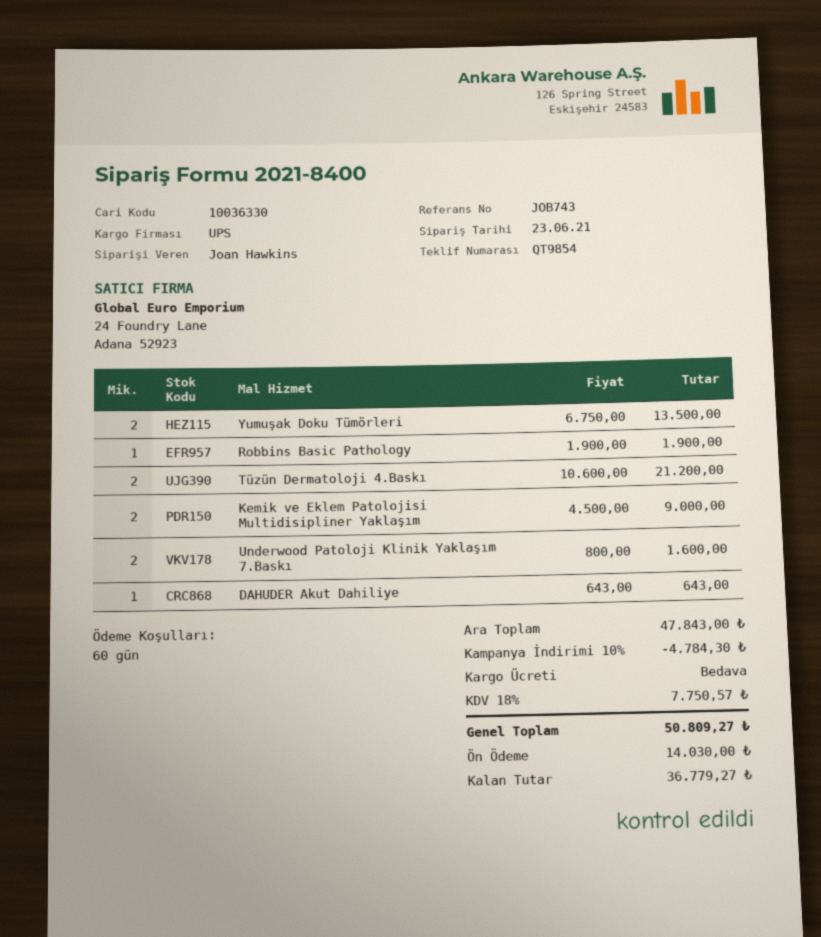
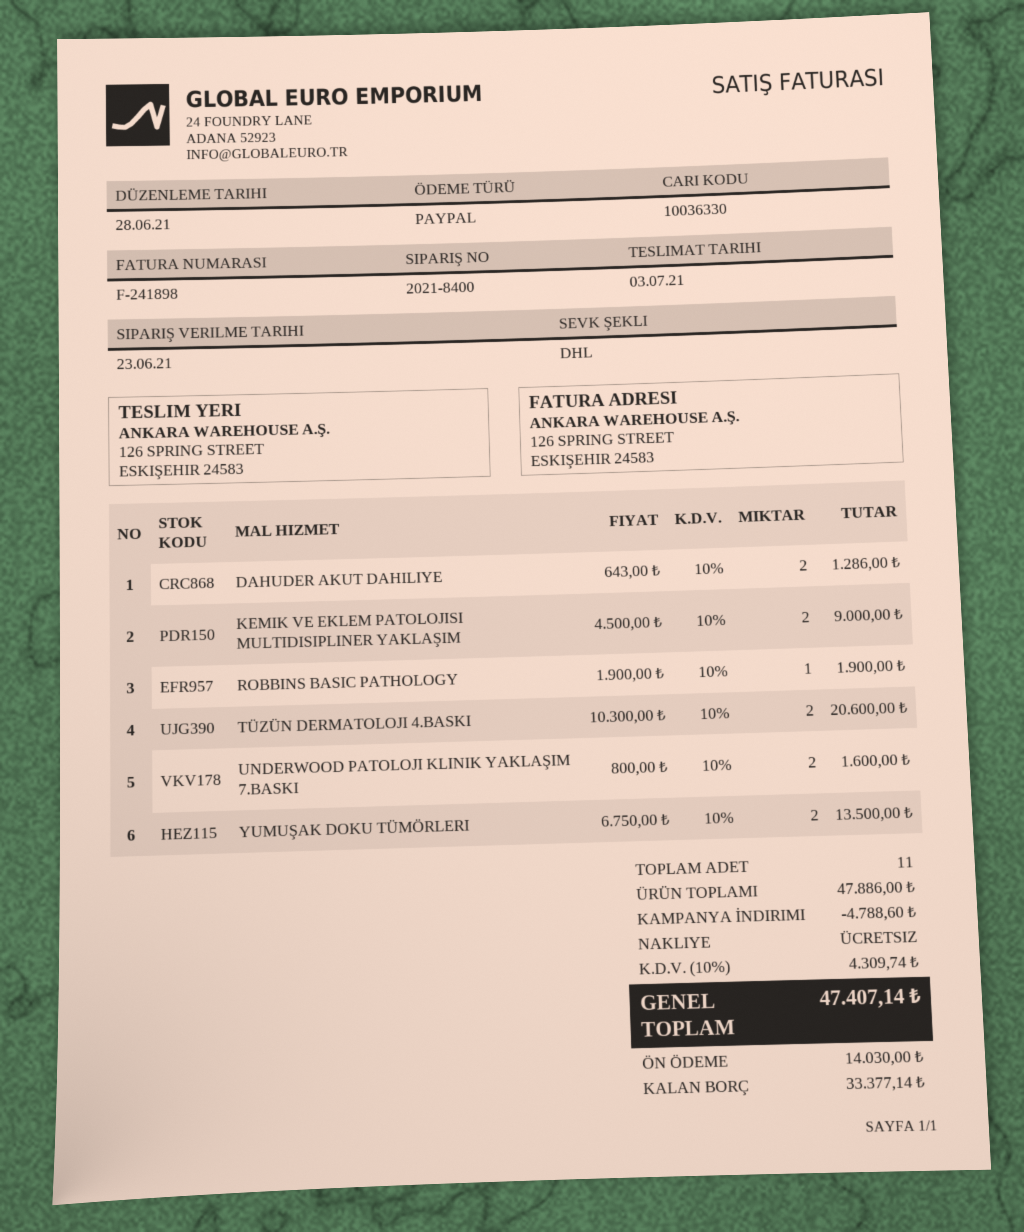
shipping method: UPS -> DHL
Tüzün Dermatoloji 4.Baskı: 2 x 10600.00 = 21200.00 -> 2 x 10300.00 = 20600.00
DAHUDER Akut Dahiliye: 1 x 643.00 = 643.00 -> 2 x 643.00 = 1286.00
subtotal: 47843.00 -> 47886.00
discount: 4784.30 -> 4788.60
tax: 18% = 7750.57 -> 10% = 4309.74
total: 50809.27 -> 47407.14
balance: 36779.27 -> 33377.14

